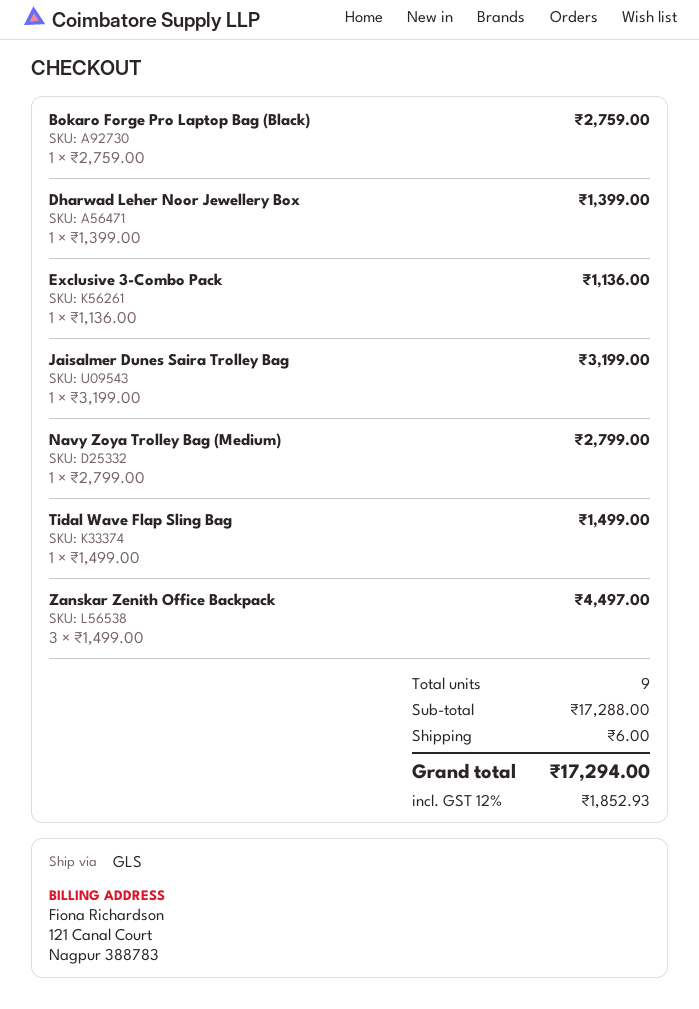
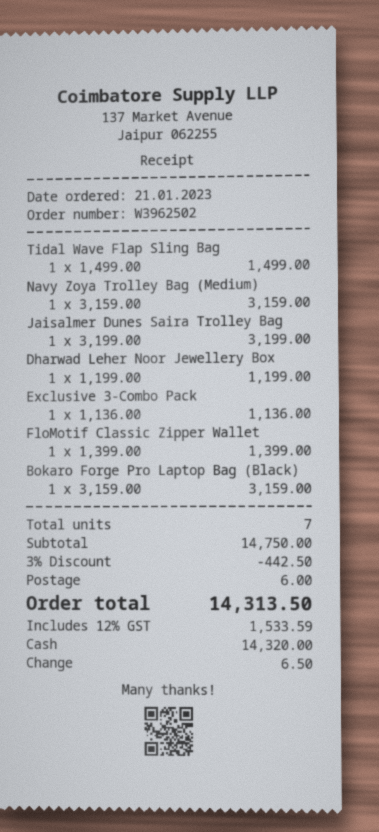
Bokaro Forge Pro Laptop Bag (Black): 1 x 2759.00 = 2759.00 -> 1 x 3159.00 = 3159.00
Dharwad Leher Noor Jewellery Box: 1 x 1399.00 = 1399.00 -> 1 x 1199.00 = 1199.00
Navy Zoya Trolley Bag (Medium): 1 x 2799.00 = 2799.00 -> 1 x 3159.00 = 3159.00
Zanskar Zenith Office Backpack: 3 x 1499.00 = 4497.00 -> none
FloMotif Classic Zipper Wallet: none -> 1 x 1399.00 = 1399.00
total quantity: 9 -> 7
subtotal: 17288.00 -> 14750.00
discount: none -> 3% = 442.50
tax: 12% = 1852.93 -> 12% = 1533.59
total: 17294.00 -> 14313.50

